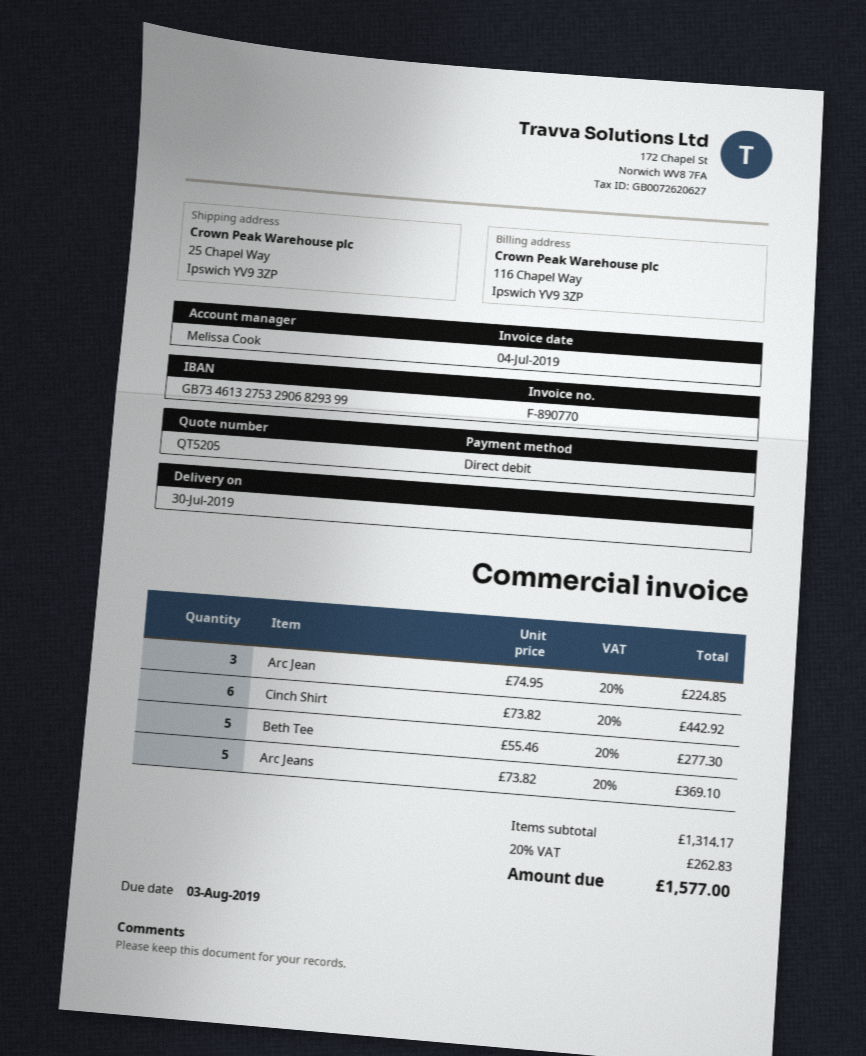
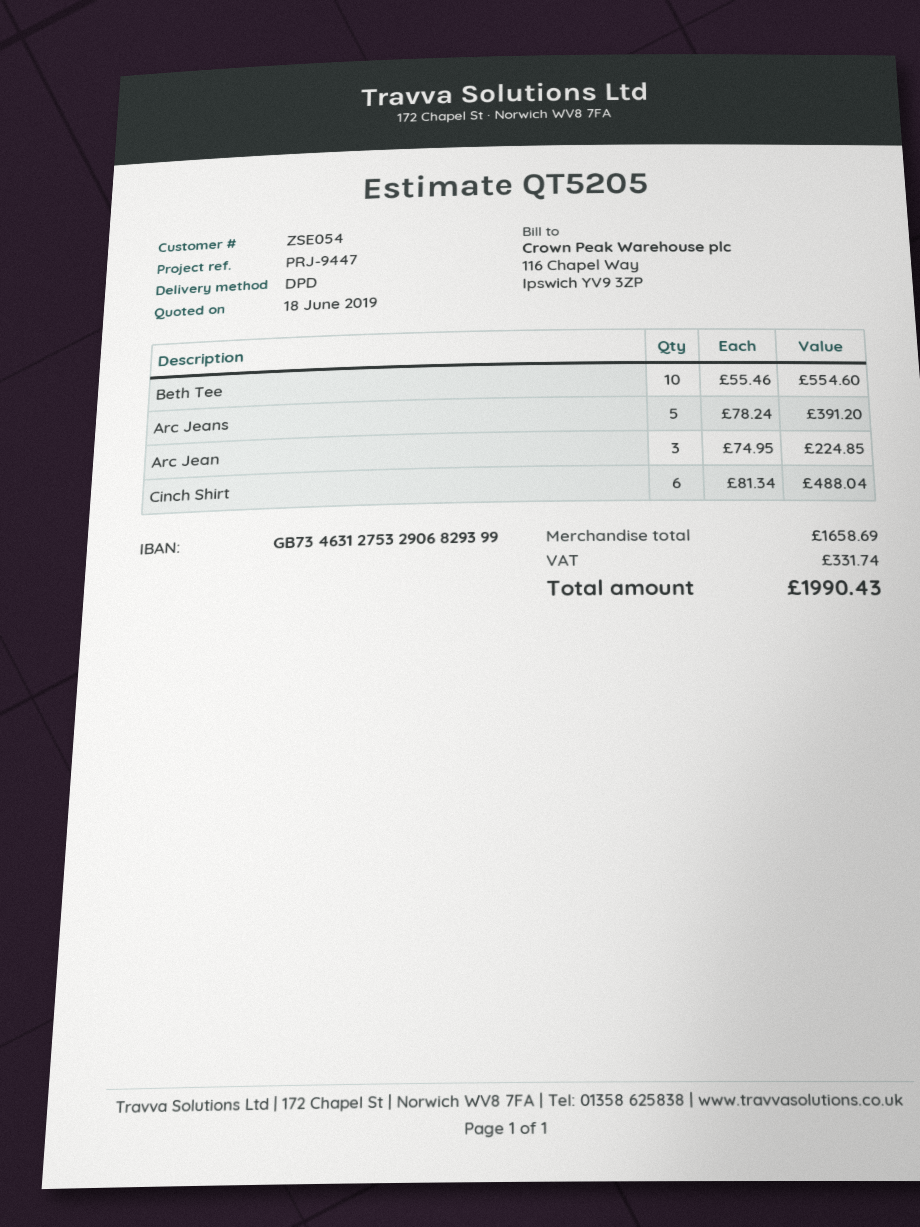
bank account: GB73461327532906829399 -> GB73463127532906829399
Cinch Shirt: 6 x 73.82 = 442.92 -> 6 x 81.34 = 488.04
Beth Tee: 5 x 55.46 = 277.30 -> 10 x 55.46 = 554.60
Arc Jeans: 5 x 73.82 = 369.10 -> 5 x 78.24 = 391.20
subtotal: 1314.17 -> 1658.69
tax: 262.83 -> 331.74
total: 1577.00 -> 1990.43

